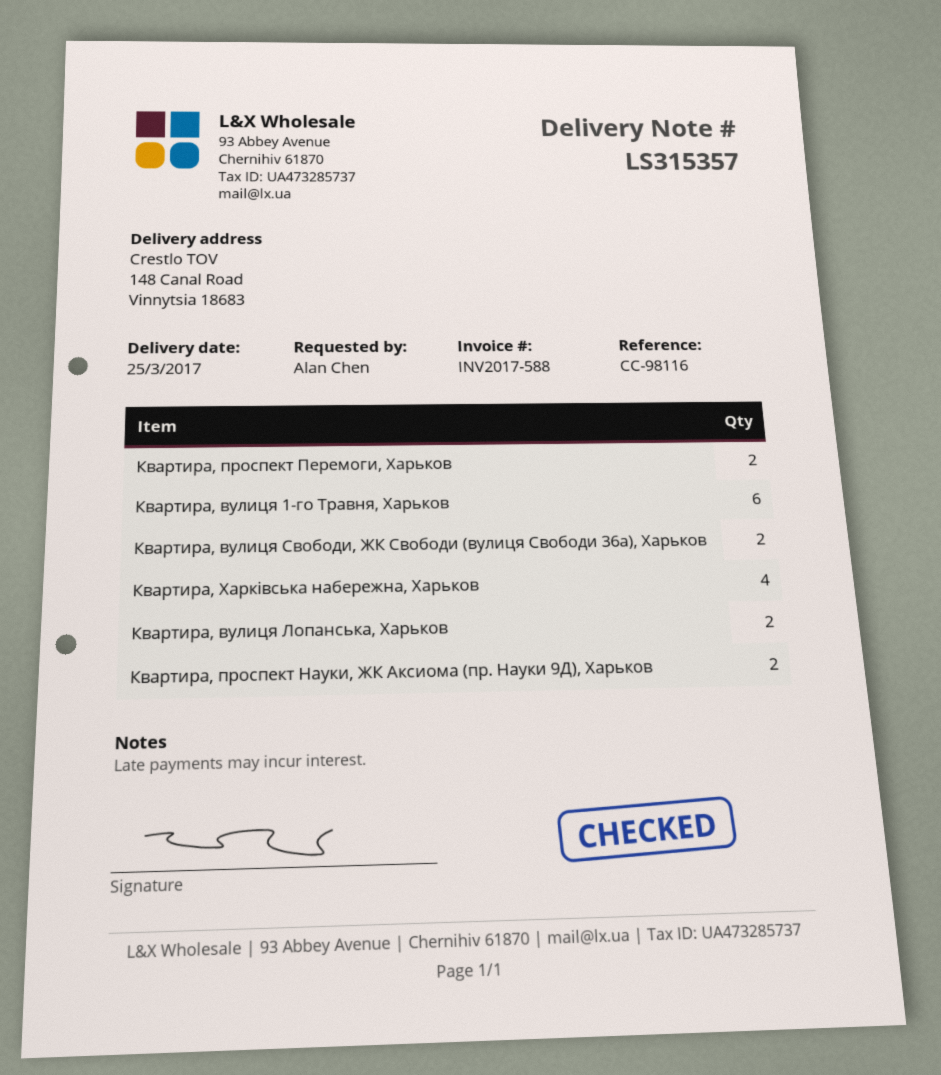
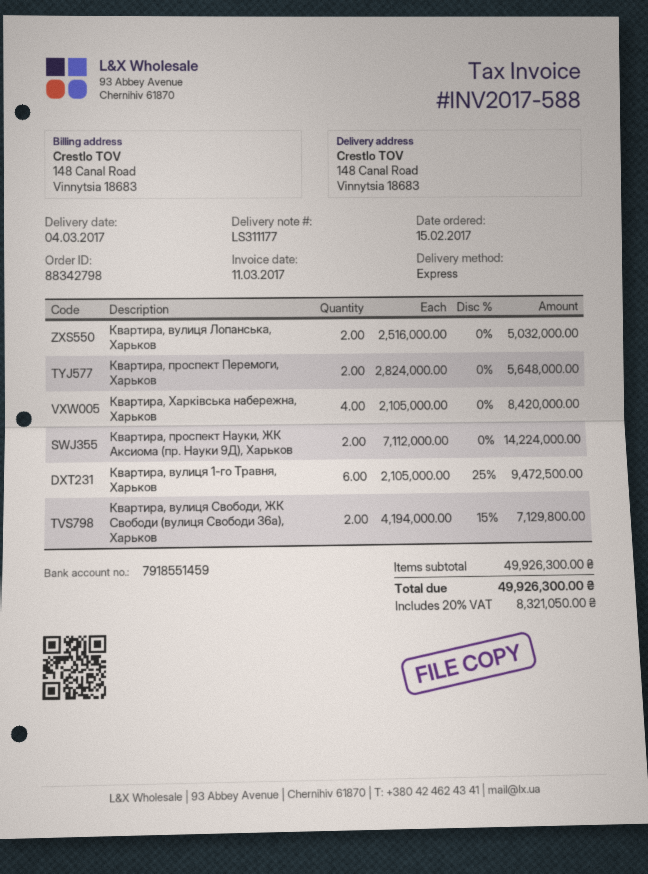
delivery note number: LS315357 -> LS311177
delivery date: 2017-03-25 -> 2017-03-04

